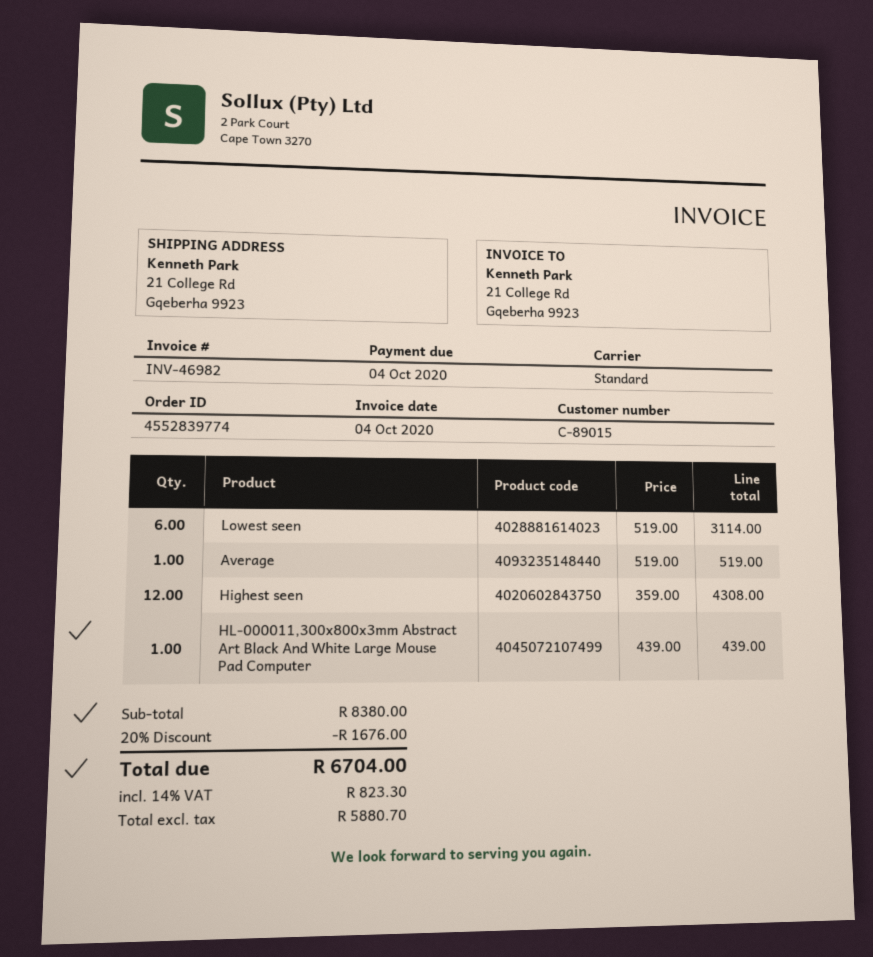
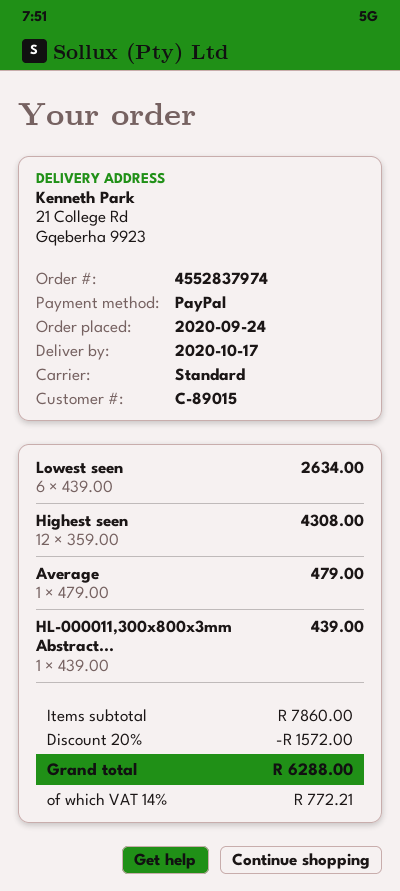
order number: 4552839774 -> 4552837974
Lowest seen: 6 x 519.00 = 3114.00 -> 6 x 439.00 = 2634.00
Average: 1 x 519.00 = 519.00 -> 1 x 479.00 = 479.00
subtotal: 8380.00 -> 7860.00
discount: 20% = 1676.00 -> 20% = 1572.00
tax: 14% = 823.30 -> 14% = 772.21
total: 6704.00 -> 6288.00

